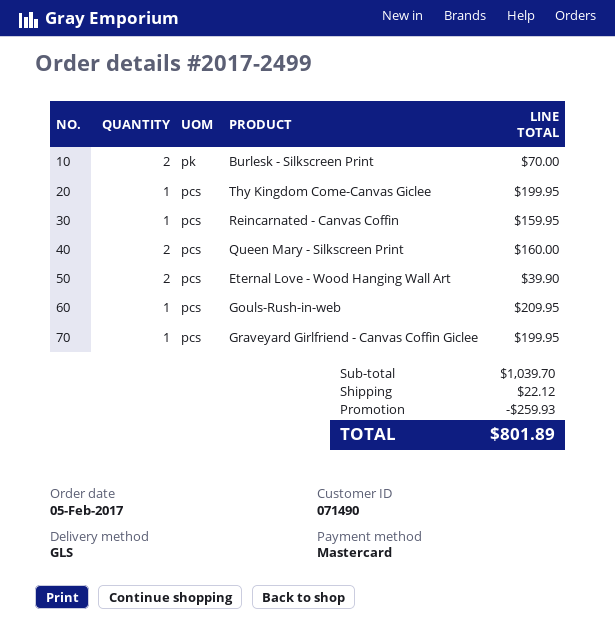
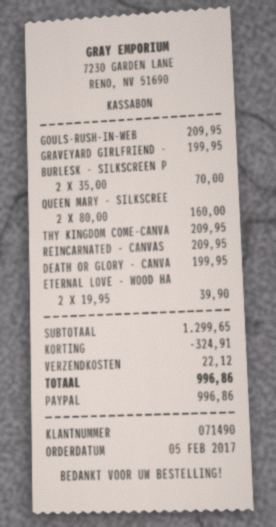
payment method: Mastercard -> PayPal
Thy Kingdom Come-Canvas Giclee: 1 for 199.95 -> 1 for 209.95
Reincarnated - Canvas Coffin: 1 for 159.95 -> 1 for 209.95
DEATH OR GLORY - CANVA: none -> 1 for 199.95
subtotal: 1039.70 -> 1299.65
discount: 259.93 -> 324.91
total: 801.89 -> 996.86

